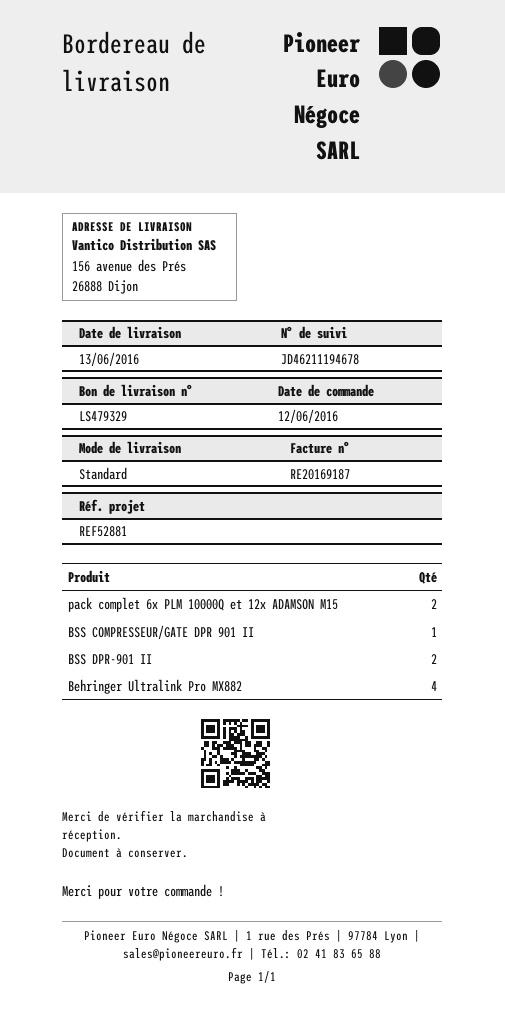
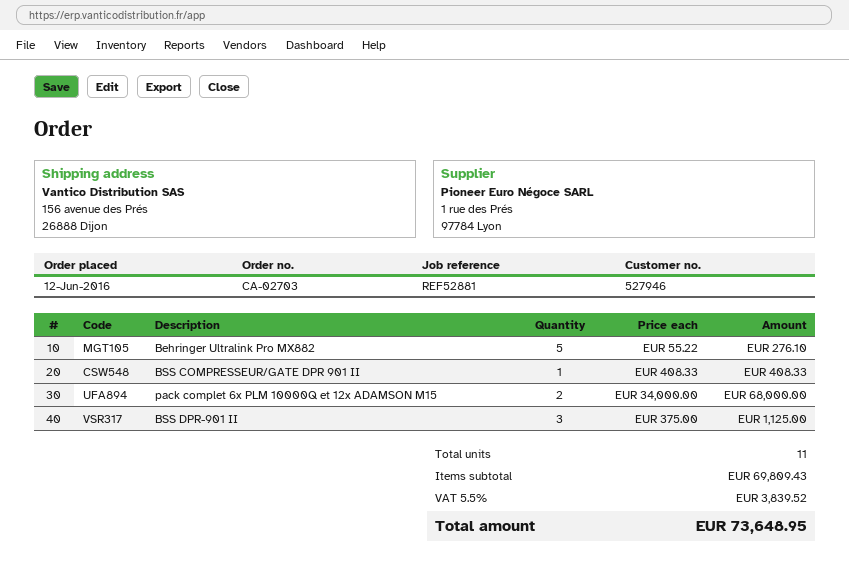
BSS DPR-901 II: 2 -> 3
Behringer Ultralink Pro MX882: 4 -> 5

